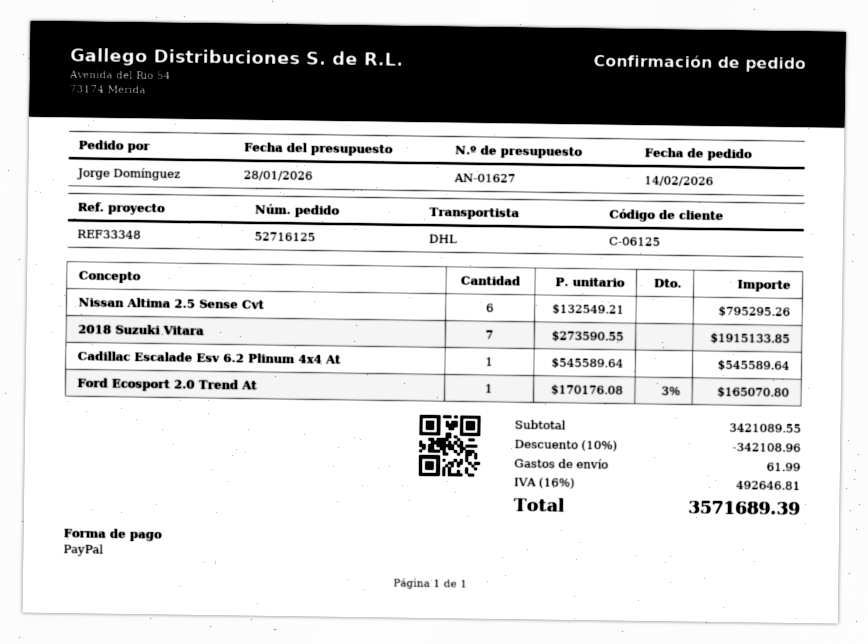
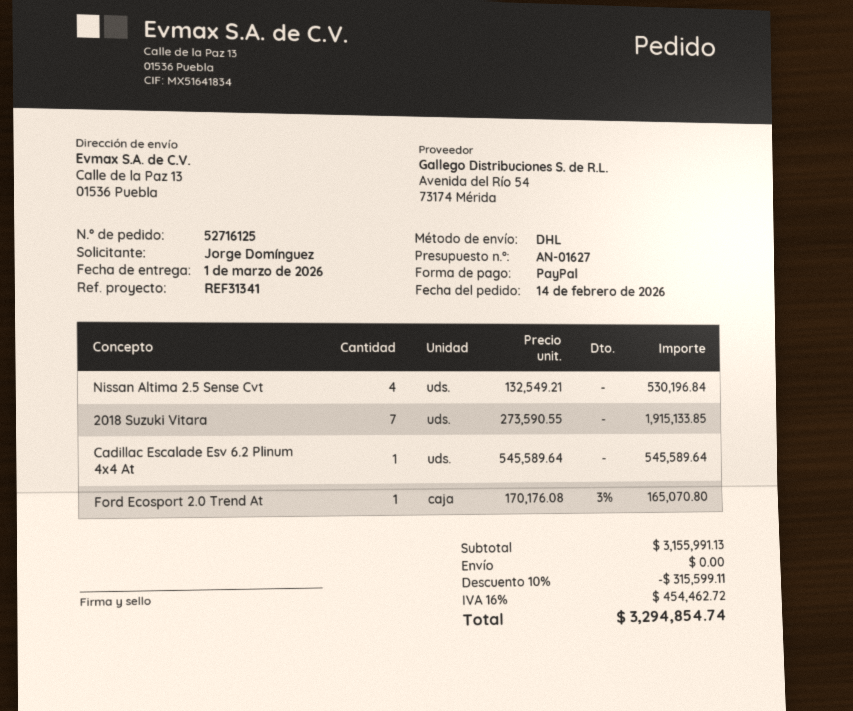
reference: REF33348 -> REF31341
Nissan Altima 2.5 Sense Cvt: 6 x 132549.21 = 795295.26 -> 4 x 132549.21 = 530196.84
subtotal: 3421089.55 -> 3155991.13
discount: 10% = 342108.96 -> 10% = 315599.11
shipping: 61.99 -> 0.00
tax: 16% = 492646.81 -> 16% = 454462.72
total: 3571689.39 -> 3294854.74

